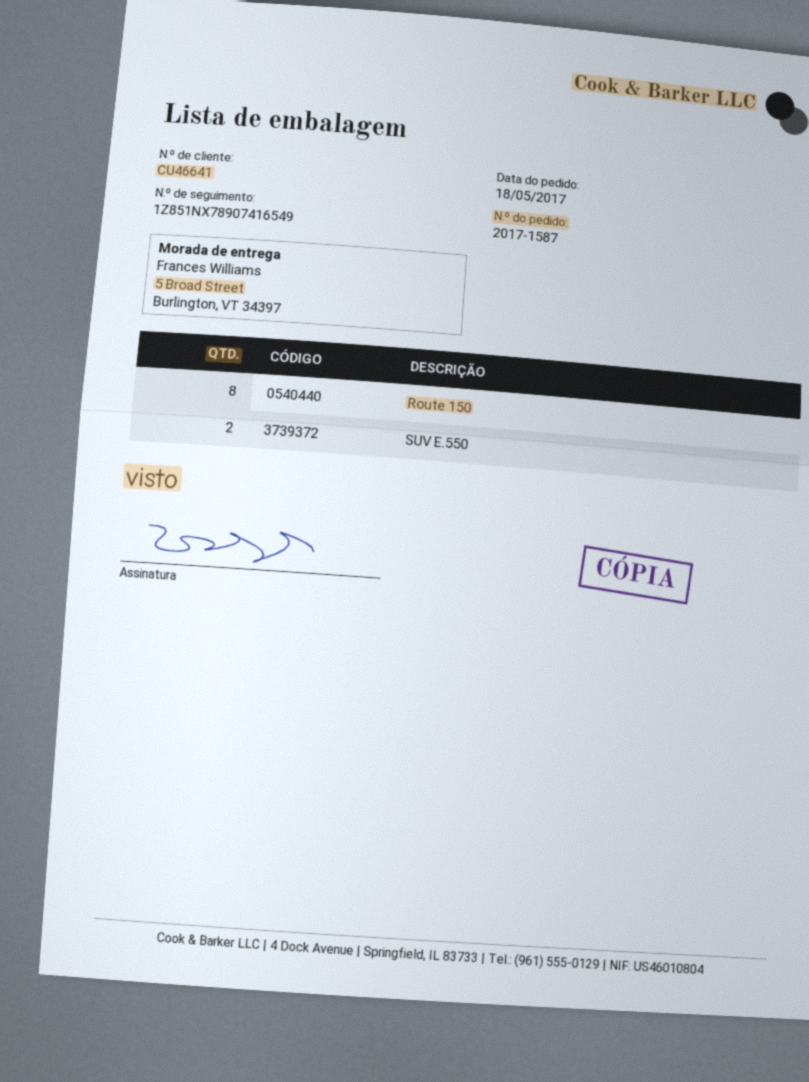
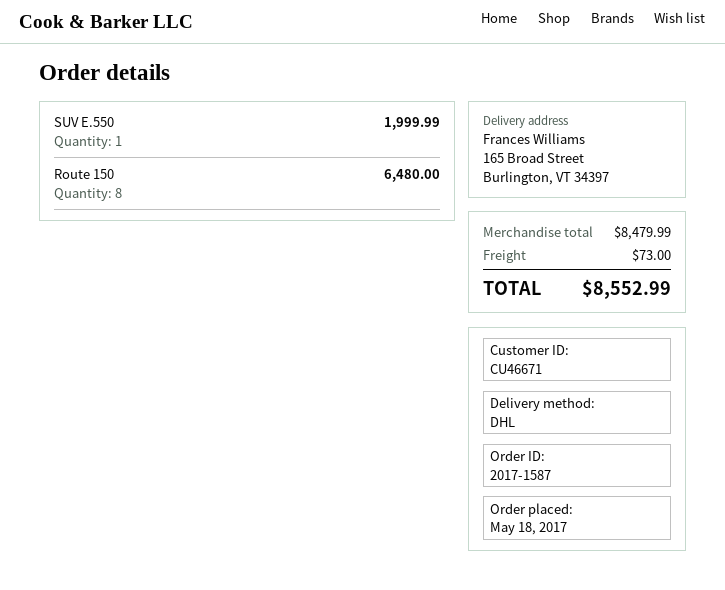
customer number: CU46641 -> CU46671
ship to: 5 Broad Street, Burlington, VT 34397 -> 165 Broad Street, Burlington, VT 34397
SUV E.550: 2 -> 1

